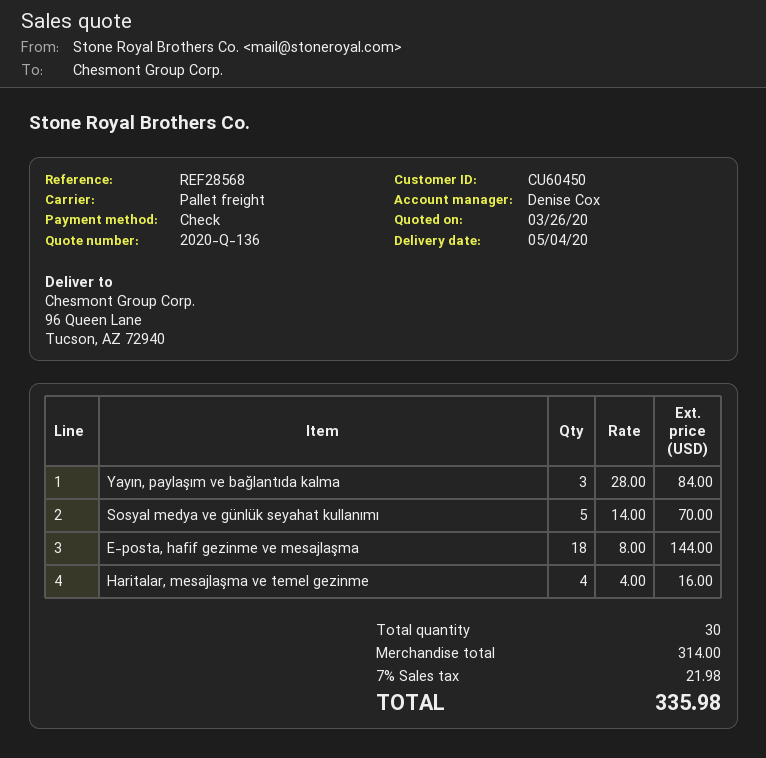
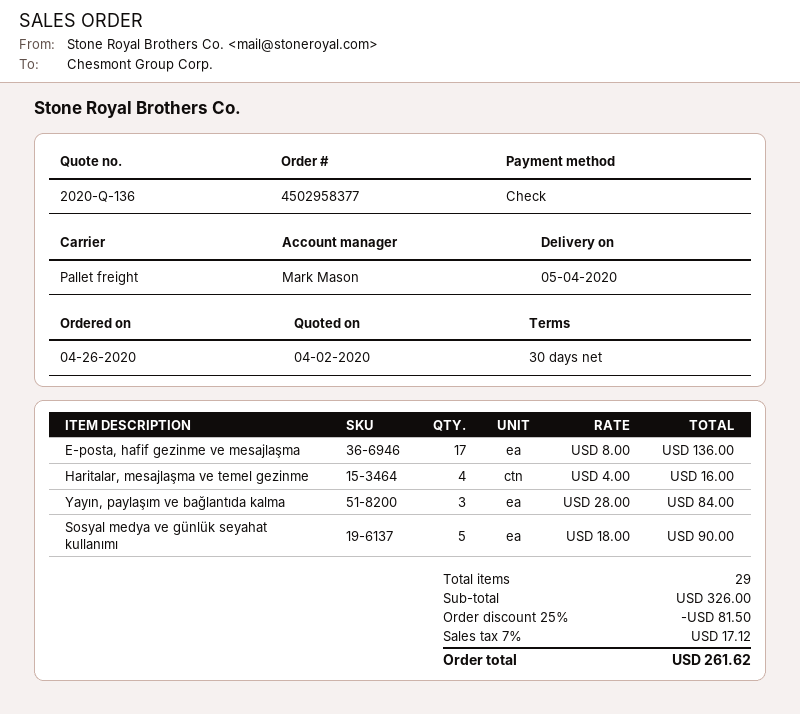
quote date: 2020-03-26 -> 2020-04-02
sales rep: Denise Cox -> Mark Mason
Sosyal medya ve günlük seyahat kullanımı: 5 x 14.00 = 70.00 -> 5 x 18.00 = 90.00
E-posta, hafif gezinme ve mesajlaşma: 18 x 8.00 = 144.00 -> 17 x 8.00 = 136.00
total quantity: 30 -> 29
subtotal: 314.00 -> 326.00
discount: none -> 25% = 81.50
tax: 7% = 21.98 -> 7% = 17.12
total: 335.98 -> 261.62

